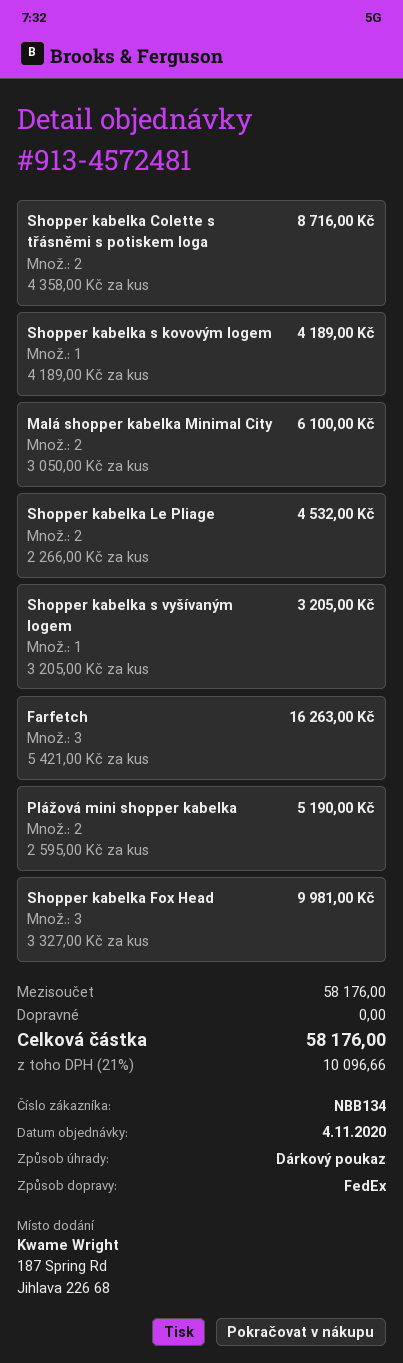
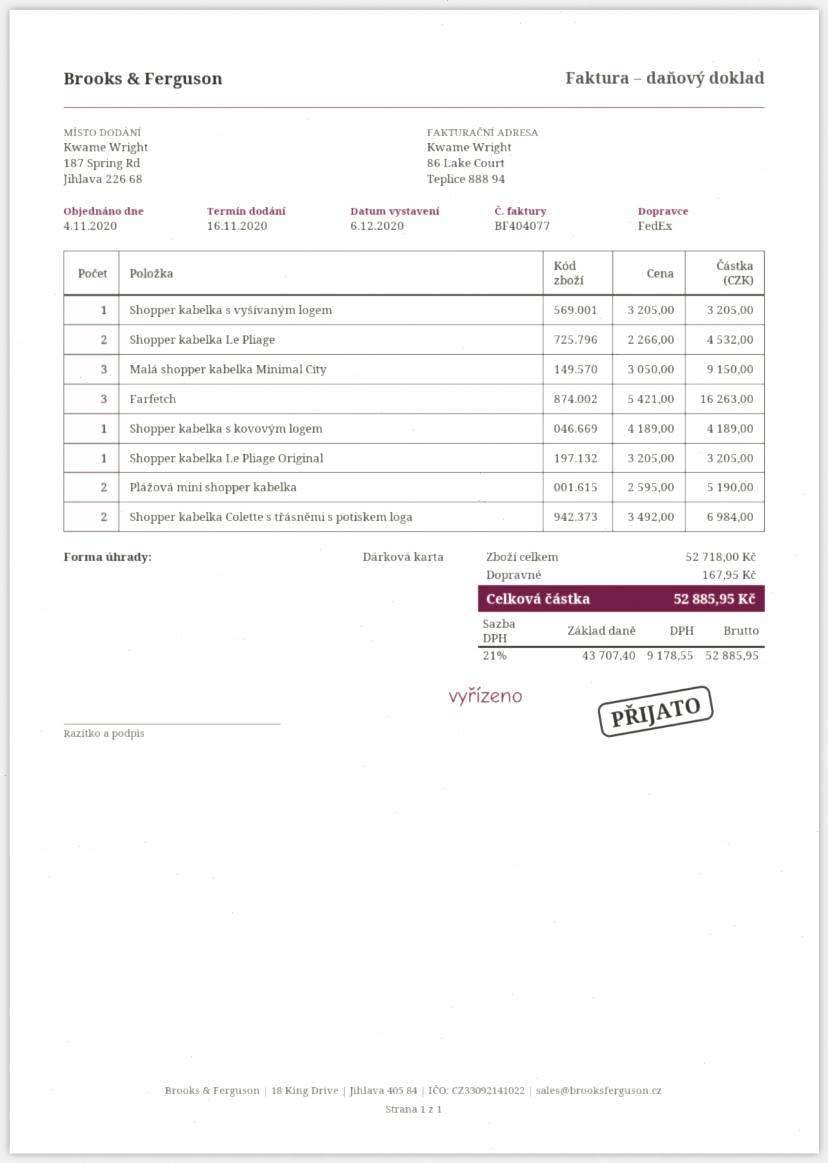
Shopper kabelka Colette s třásněmi s potiskem loga: 2 x 4358.00 = 8716.00 -> 2 x 3492.00 = 6984.00
Malá shopper kabelka Minimal City: 2 x 3050.00 = 6100.00 -> 3 x 3050.00 = 9150.00
Shopper kabelka Fox Head: 3 x 3327.00 = 9981.00 -> none
Shopper kabelka Le Pliage Original: none -> 1 x 3205.00 = 3205.00
subtotal: 58176.00 -> 52718.00
shipping: 0.00 -> 167.95
tax: 21% = 10096.66 -> 21% = 9178.55
total: 58176.00 -> 52885.95

